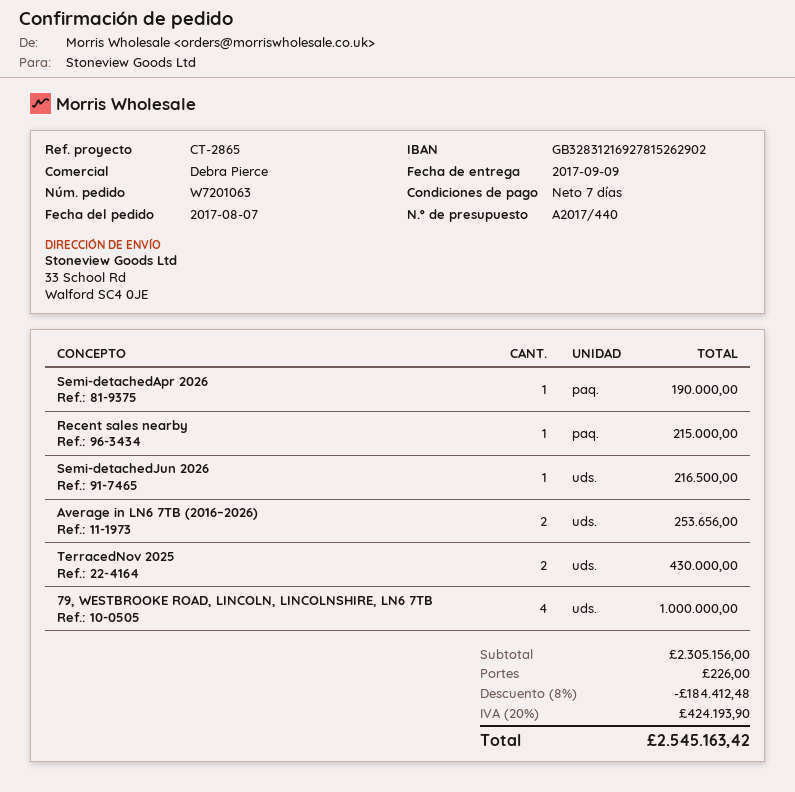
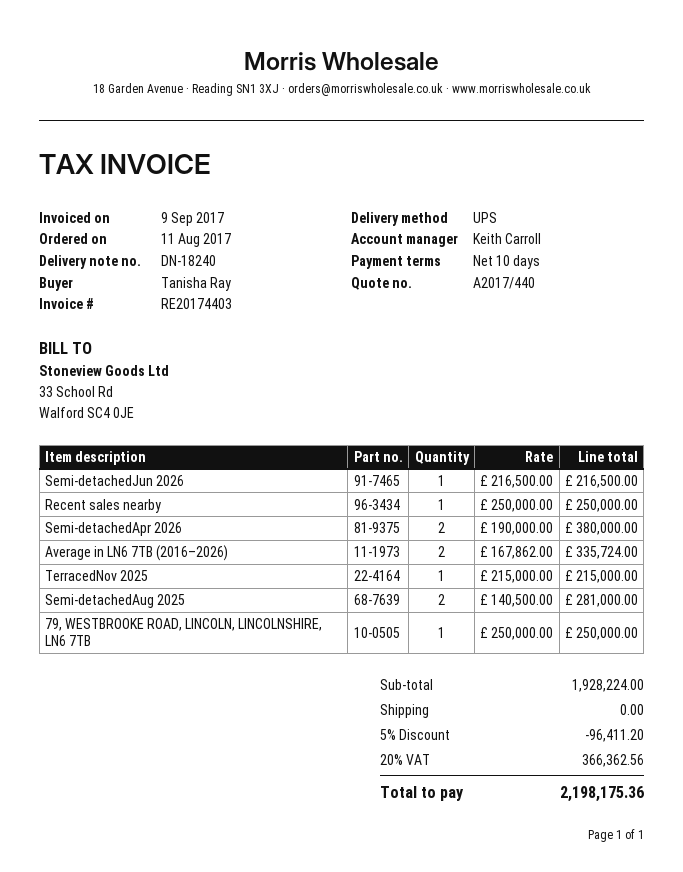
order date: 2017-08-07 -> 2017-08-11
payment terms: 7 days -> 10 days
sales rep: Debra Pierce -> Keith Carroll
Semi-detachedApr 2026: 1 for 190000.00 -> 2 for 380000.00
Recent sales nearby: 1 for 215000.00 -> 1 for 250000.00
Average in LN6 7TB (2016–2026): 2 for 253656.00 -> 2 for 335724.00
TerracedNov 2025: 2 for 430000.00 -> 1 for 215000.00
79, WESTBROOKE ROAD, LINCOLN, LINCOLNSHIRE, LN6 7TB: 4 for 1000000.00 -> 1 for 250000.00
Semi-detachedAug 2025: none -> 2 for 281000.00
subtotal: 2305156.00 -> 1928224.00
discount: 8% = 184412.48 -> 5% = 96411.20
shipping: 226.00 -> 0.00
tax: 20% = 424193.90 -> 20% = 366362.56
total: 2545163.42 -> 2198175.36

